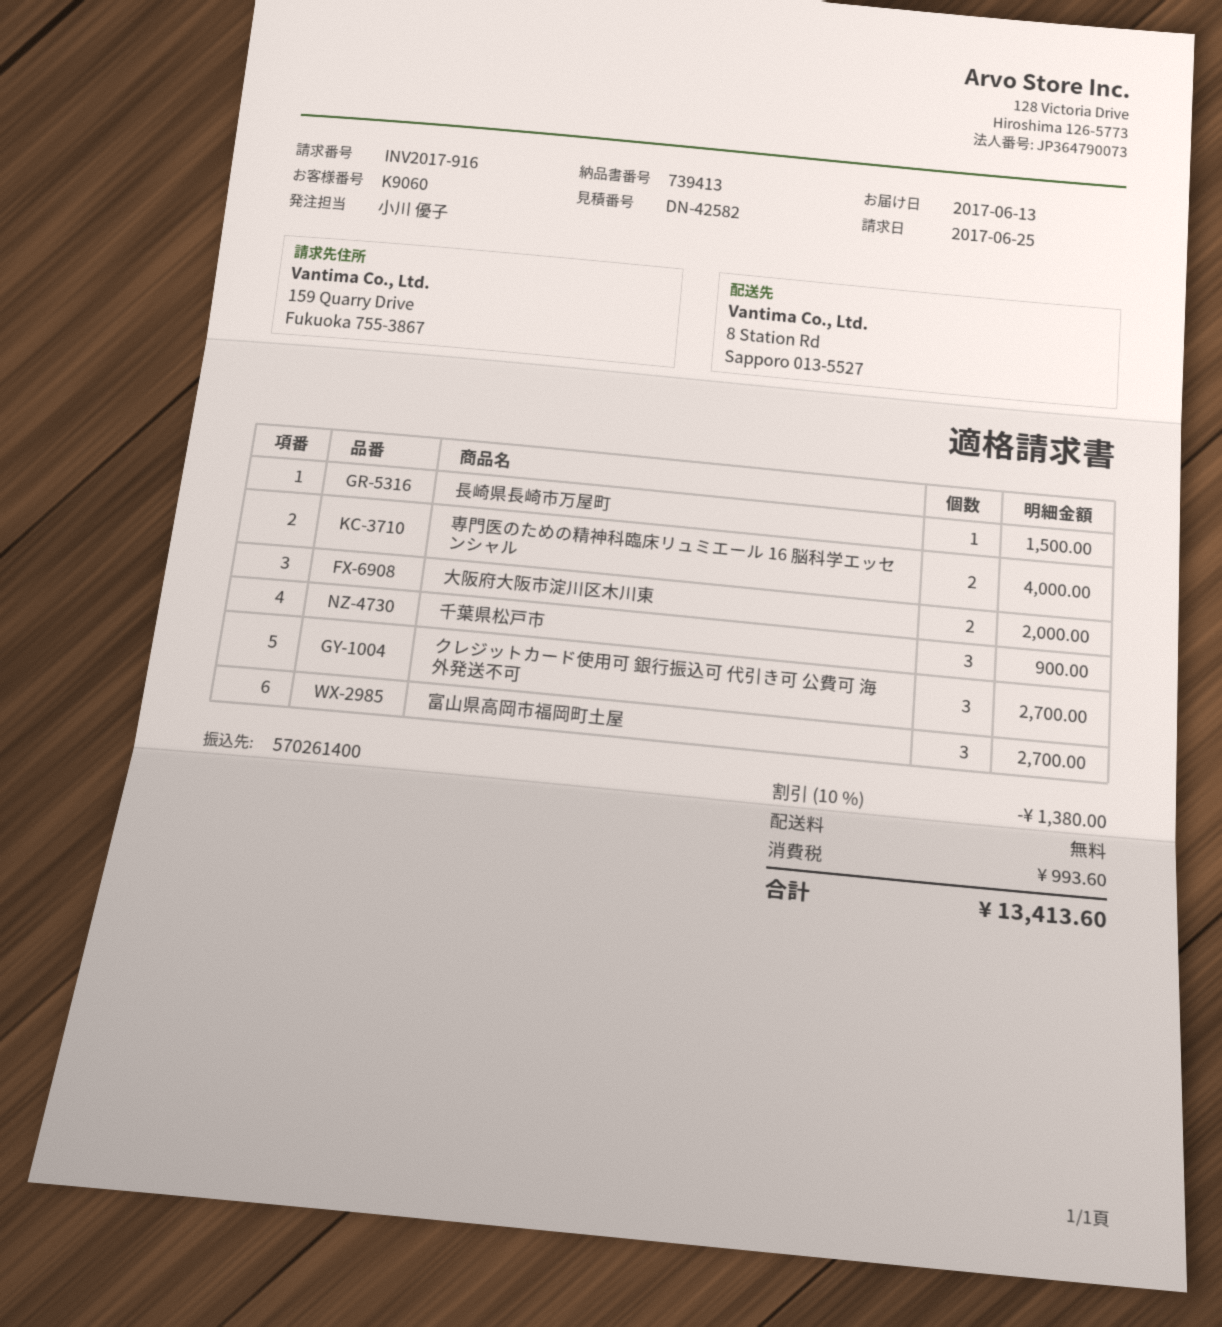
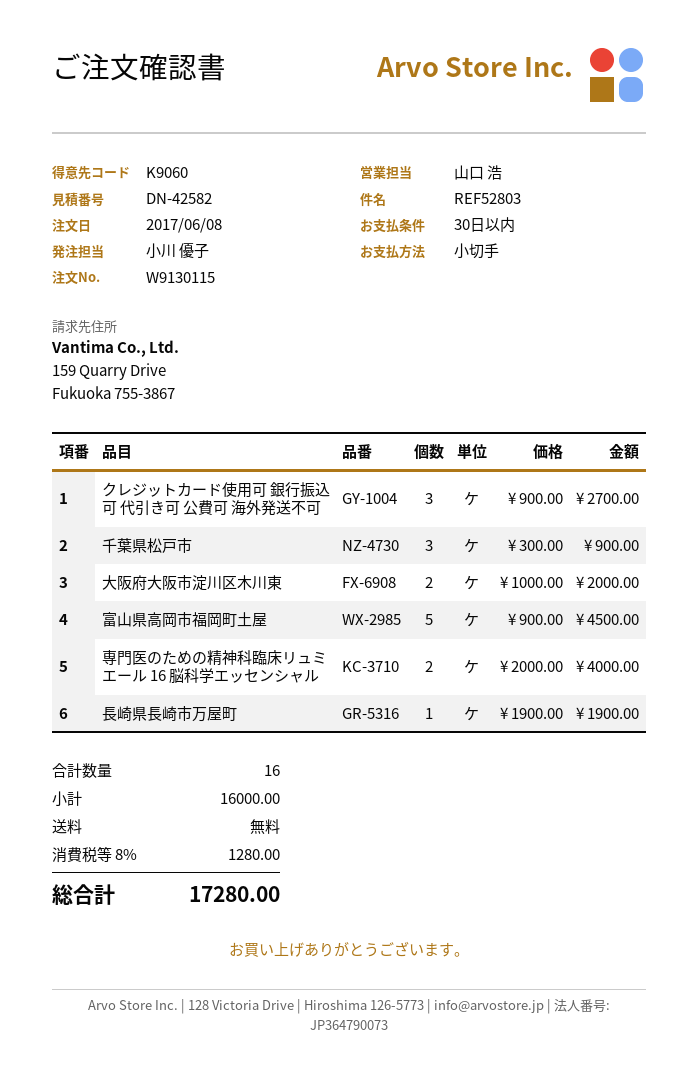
長崎県長崎市万屋町: 1 for 1500.00 -> 1 for 1900.00
富山県高岡市福岡町土屋: 3 for 2700.00 -> 5 for 4500.00
discount: 10% = 1380.00 -> none
tax: 993.60 -> 1280.00
total: 13413.60 -> 17280.00

